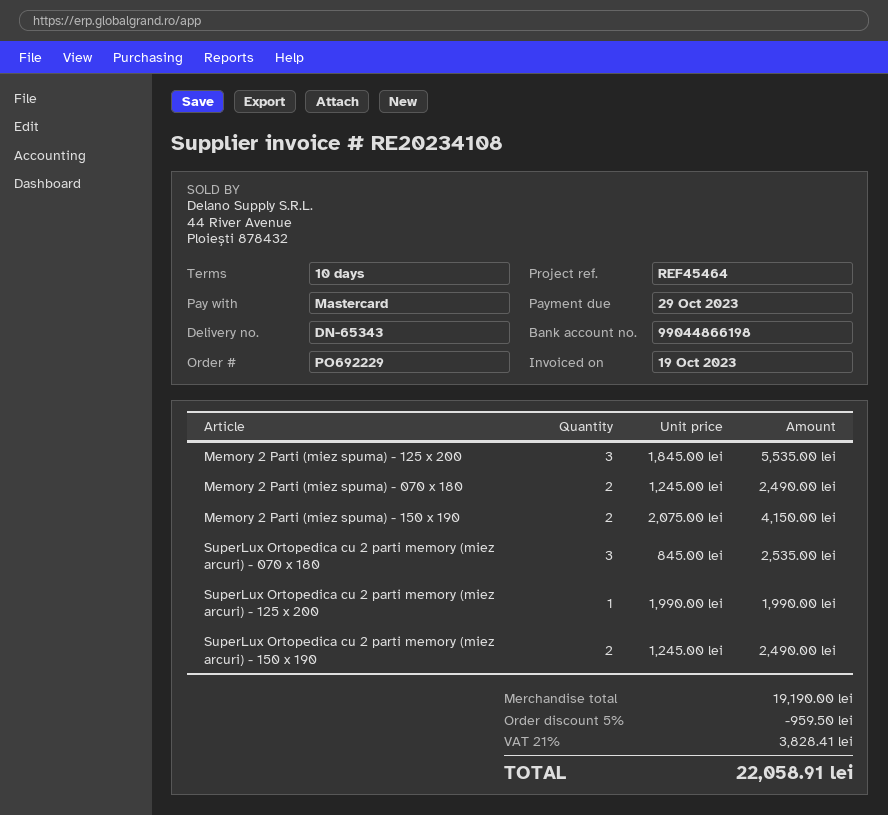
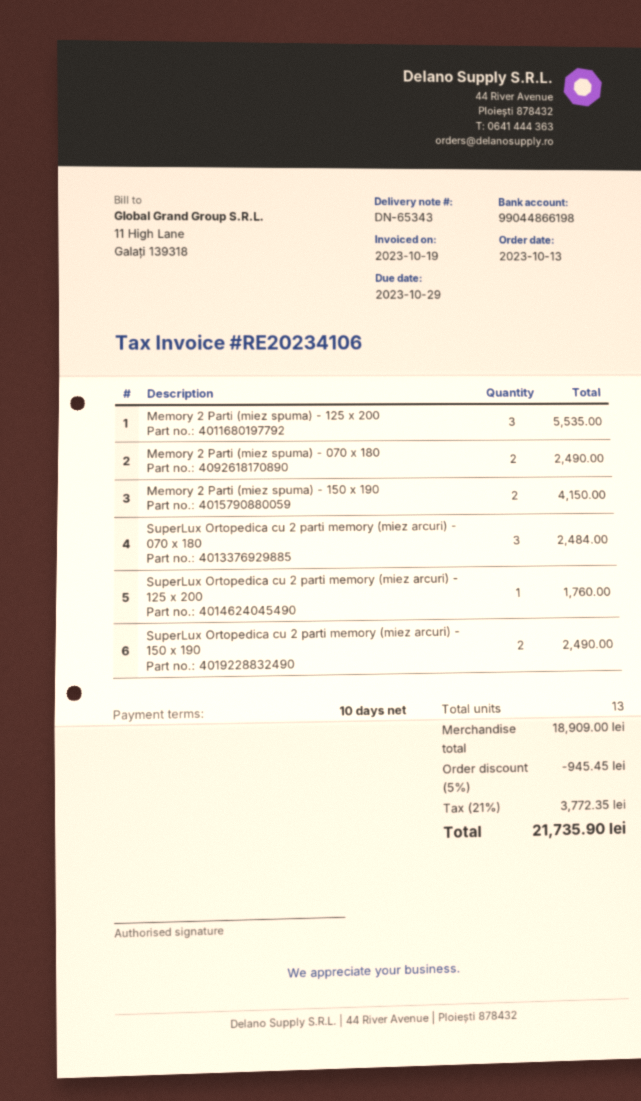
invoice number: RE20234108 -> RE20234106
SuperLux Ortopedica cu 2 parti memory (miez arcuri) - 070 x 180: 3 for 2535.00 -> 3 for 2484.00
SuperLux Ortopedica cu 2 parti memory (miez arcuri) - 125 x 200: 1 for 1990.00 -> 1 for 1760.00
subtotal: 19190.00 -> 18909.00
discount: 5% = 959.50 -> 5% = 945.45
tax: 21% = 3828.41 -> 21% = 3772.35
total: 22058.91 -> 21735.90

